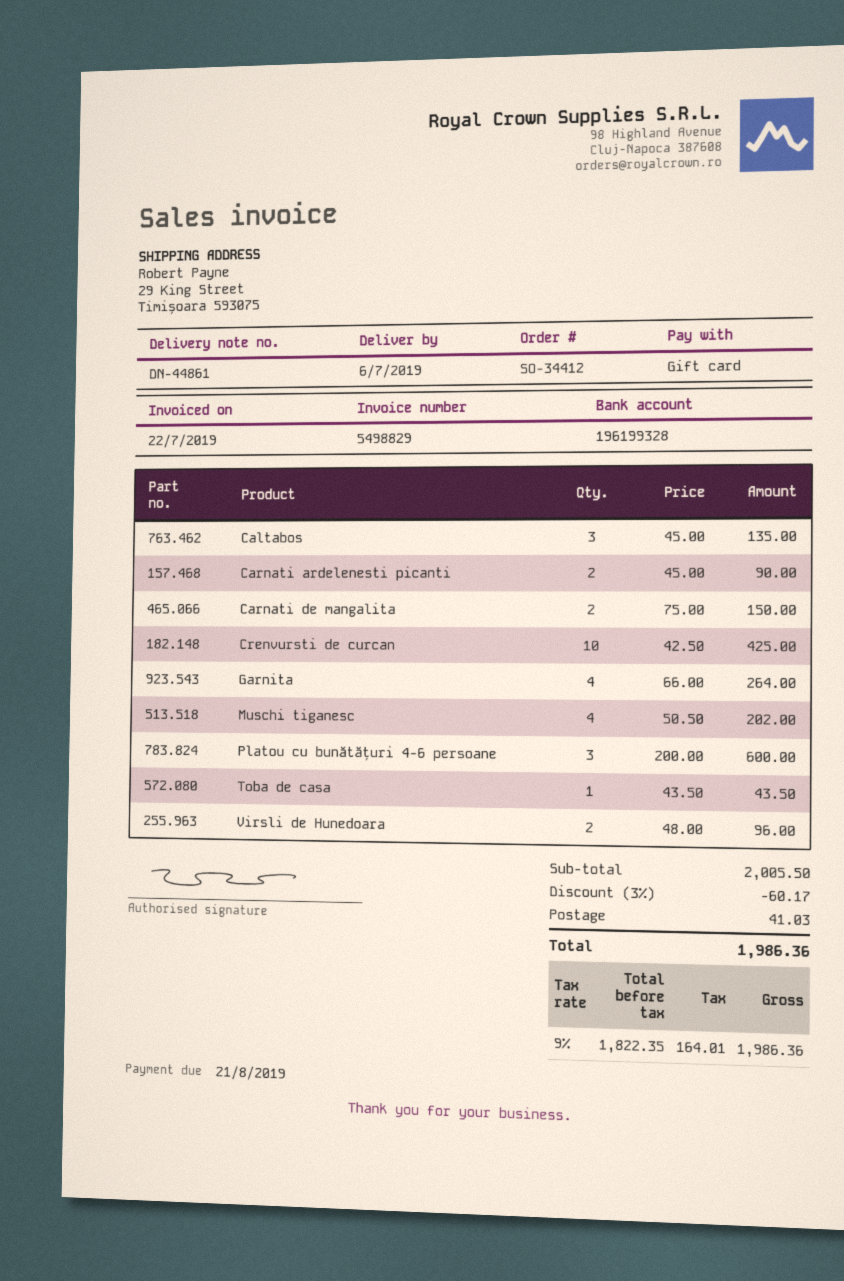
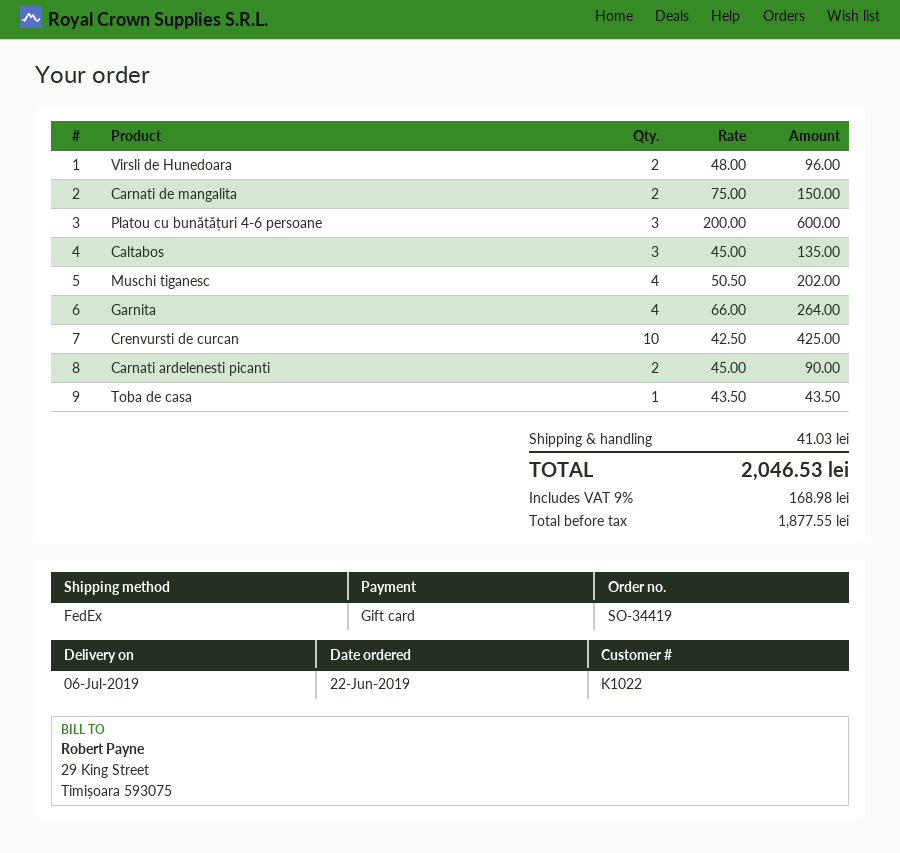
order number: SO-34412 -> SO-34419
discount: 3% = 60.17 -> none
net: 1822.35 -> 1877.55
tax: 9% = 164.01 -> 9% = 168.98
total: 1986.36 -> 2046.53

